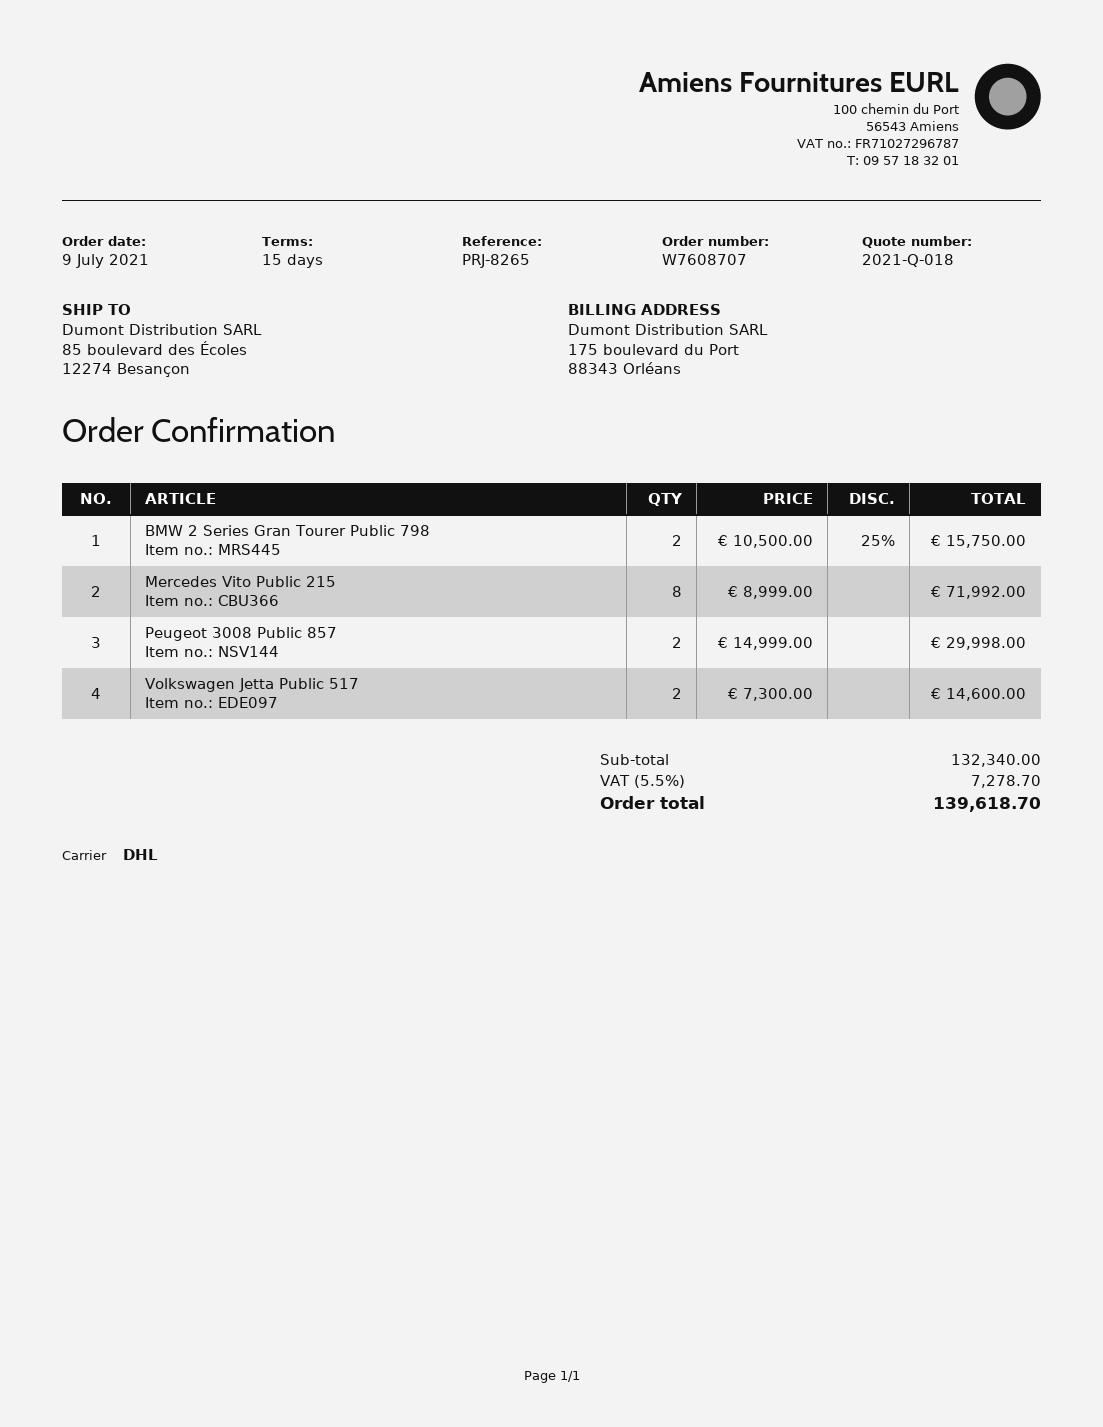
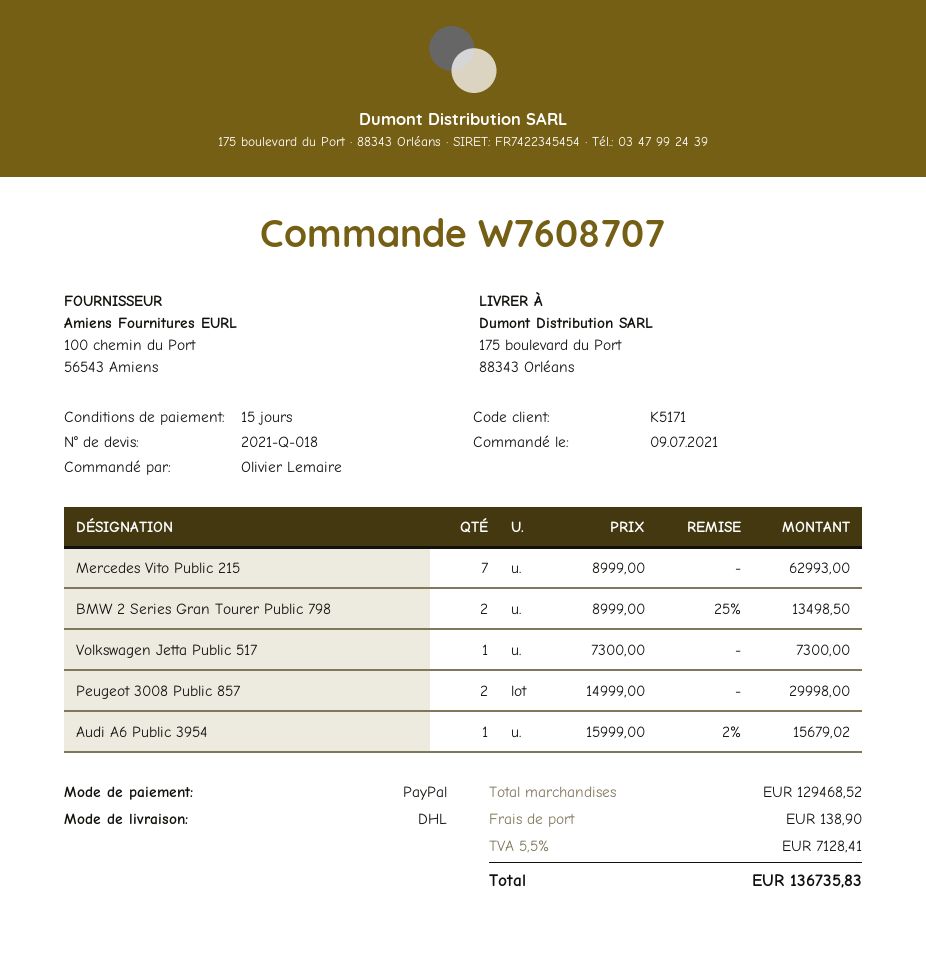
ship to: 85 boulevard des Écoles, 12274 Besançon -> 175 boulevard du Port, 88343 Orléans
BMW 2 Series Gran Tourer Public 798: 2 x 10500.00 - 25% = 15750.00 -> 2 x 8999.00 - 25% = 13498.50
Mercedes Vito Public 215: 8 x 8999.00 = 71992.00 -> 7 x 8999.00 = 62993.00
Volkswagen Jetta Public 517: 2 x 7300.00 = 14600.00 -> 1 x 7300.00 = 7300.00
Audi A6 Public 3954: none -> 1 x 15999.00 - 2% = 15679.02
subtotal: 132340.00 -> 129468.52
shipping: none -> 138.90
tax: 5.5% = 7278.70 -> 5.5% = 7128.41
total: 139618.70 -> 136735.83

